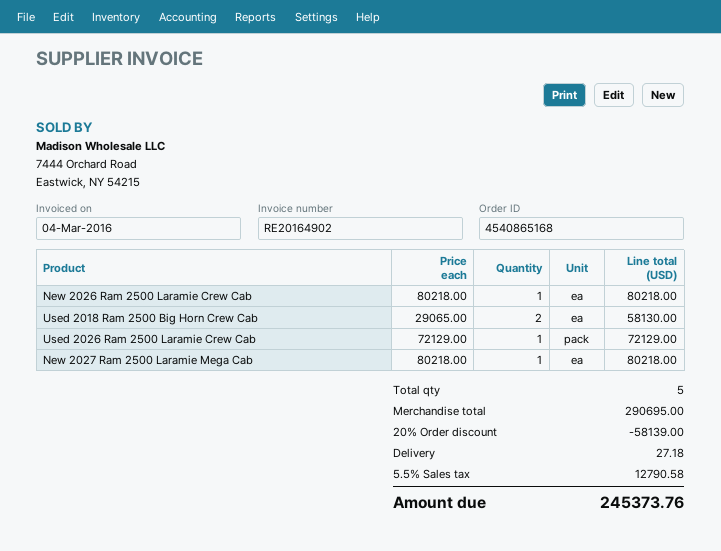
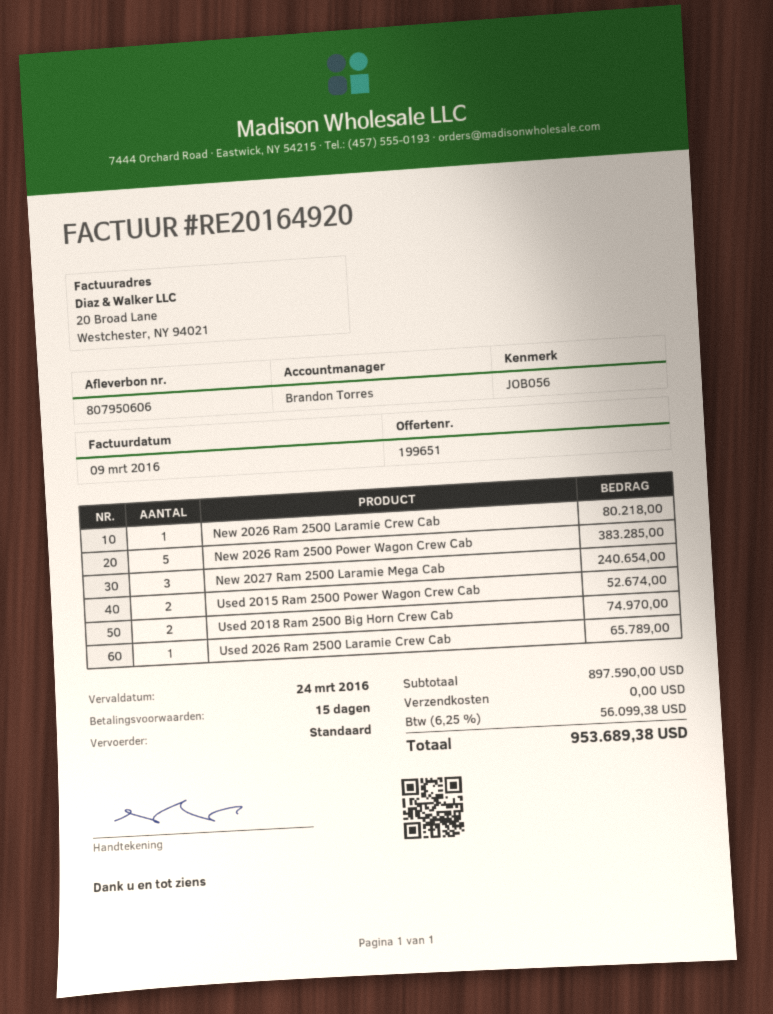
invoice number: RE20164902 -> RE20164920
invoice date: 2016-03-04 -> 2016-03-09
Used 2018 Ram 2500 Big Horn Crew Cab: 2 for 58130.00 -> 2 for 74970.00
Used 2026 Ram 2500 Laramie Crew Cab: 1 for 72129.00 -> 1 for 65789.00
New 2027 Ram 2500 Laramie Mega Cab: 1 for 80218.00 -> 3 for 240654.00
New 2026 Ram 2500 Power Wagon Crew Cab: none -> 5 for 383285.00
Used 2015 Ram 2500 Power Wagon Crew Cab: none -> 2 for 52674.00
subtotal: 290695.00 -> 897590.00
discount: 20% = 58139.00 -> none
shipping: 27.18 -> 0.00
tax: 5.5% = 12790.58 -> 6.25% = 56099.38
total: 245373.76 -> 953689.38

